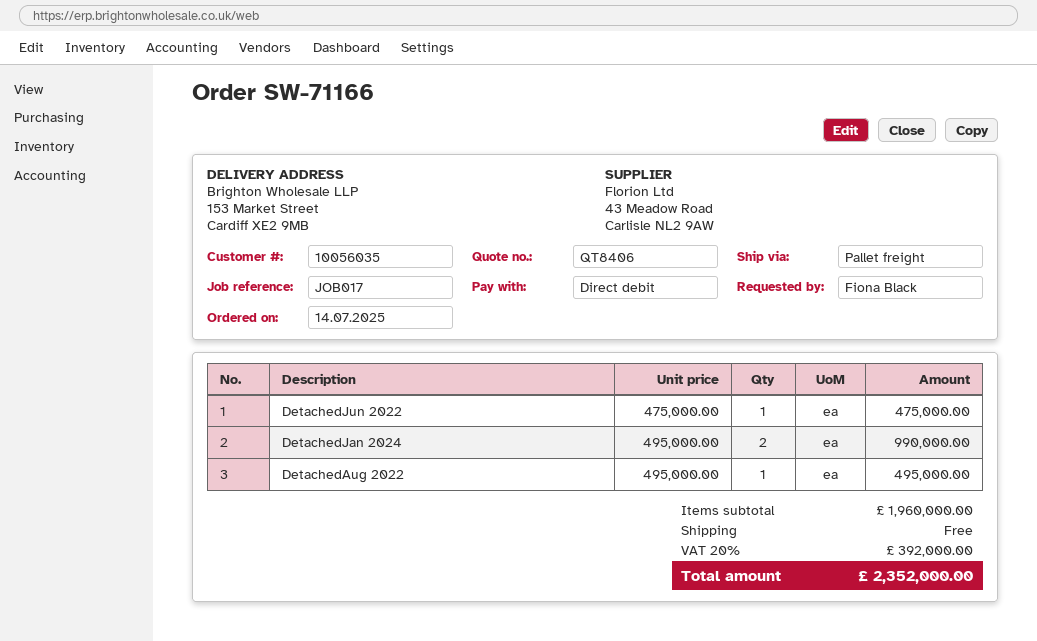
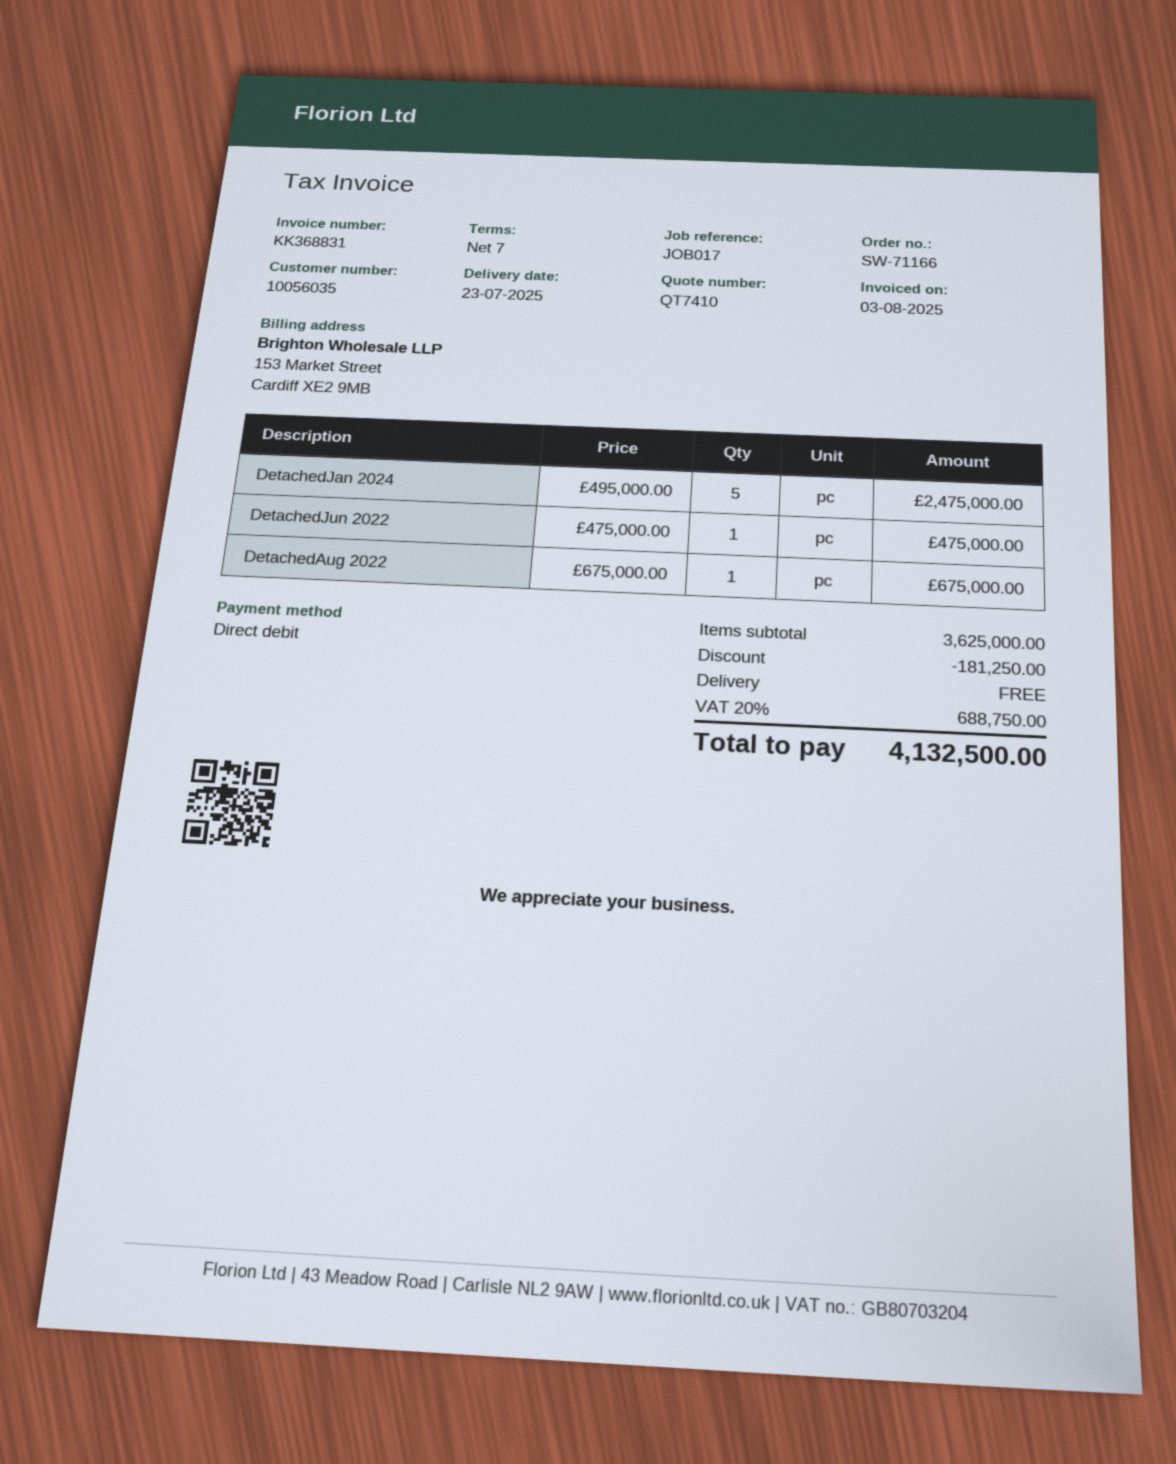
quote number: QT8406 -> QT7410
DetachedJan 2024: 2 x 495000.00 = 990000.00 -> 5 x 495000.00 = 2475000.00
DetachedAug 2022: 1 x 495000.00 = 495000.00 -> 1 x 675000.00 = 675000.00
subtotal: 1960000.00 -> 3625000.00
discount: none -> 181250.00
tax: 20% = 392000.00 -> 20% = 688750.00
total: 2352000.00 -> 4132500.00

